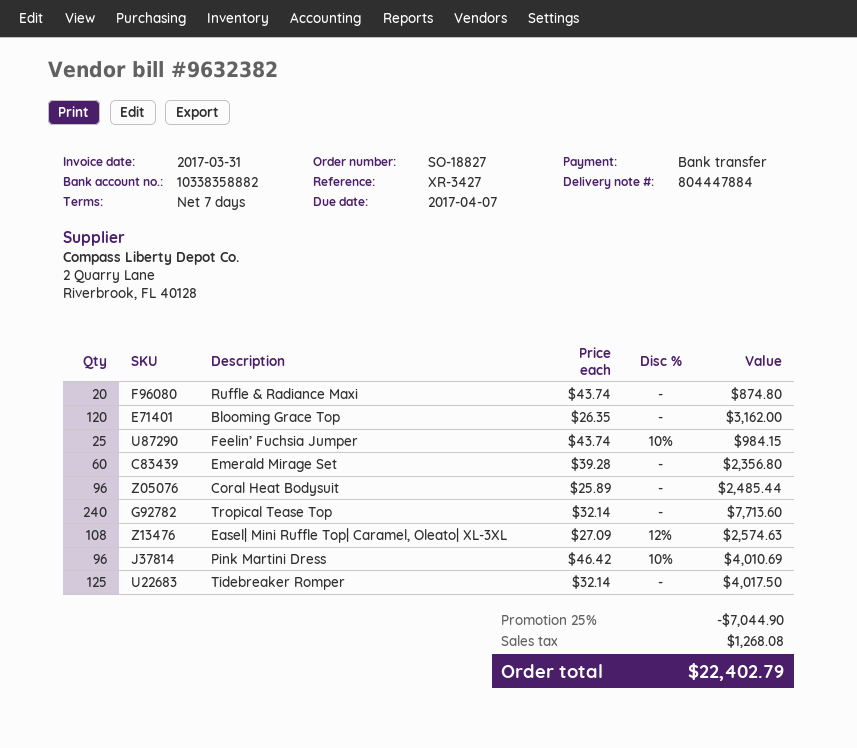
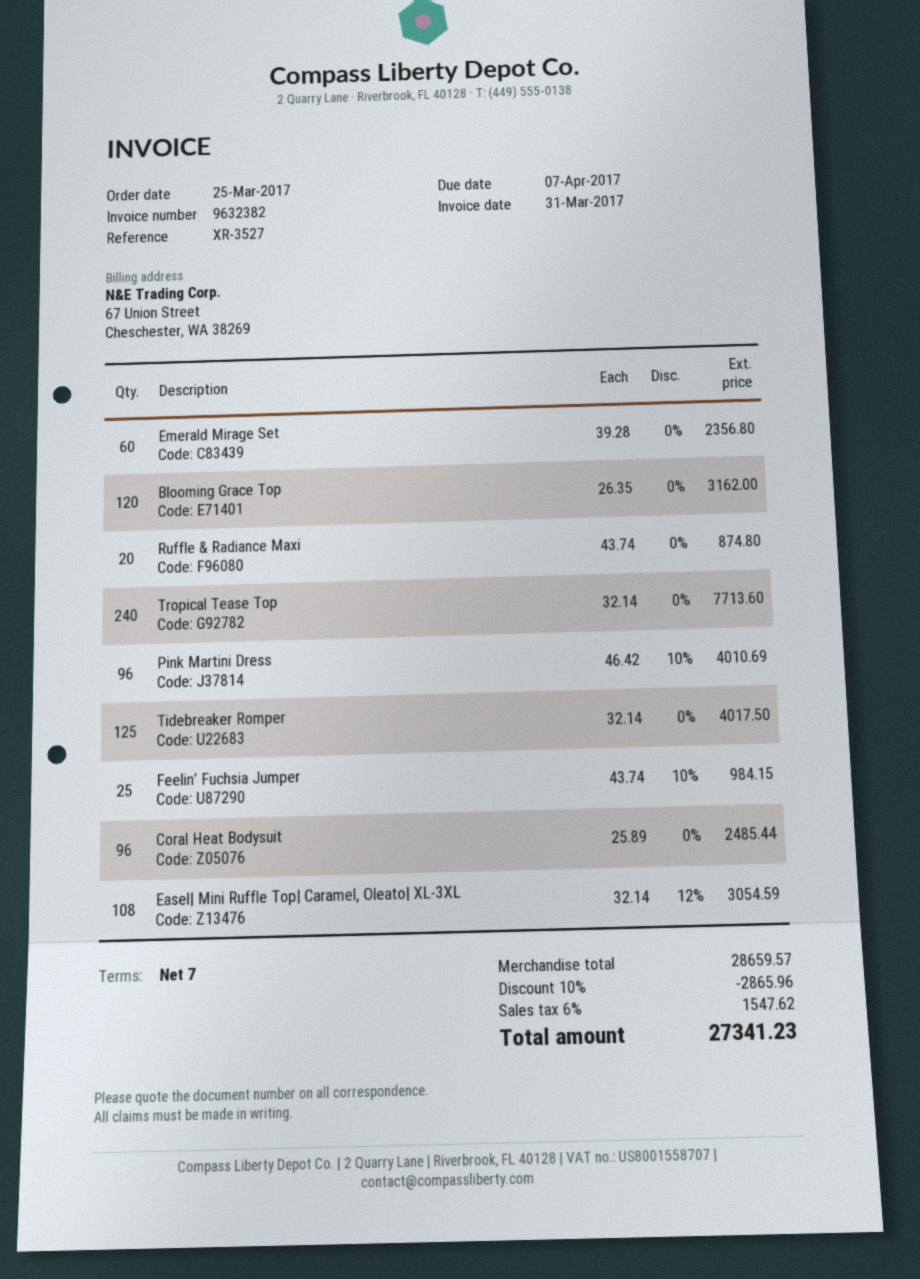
reference: XR-3427 -> XR-3527
Easel| Mini Ruffle Top| Caramel, Oleato| XL-3XL: 108 x 27.09 - 12% = 2574.63 -> 108 x 32.14 - 12% = 3054.59
discount: 25% = 7044.90 -> 10% = 2865.96
tax: 1268.08 -> 1547.62
total: 22402.79 -> 27341.23

